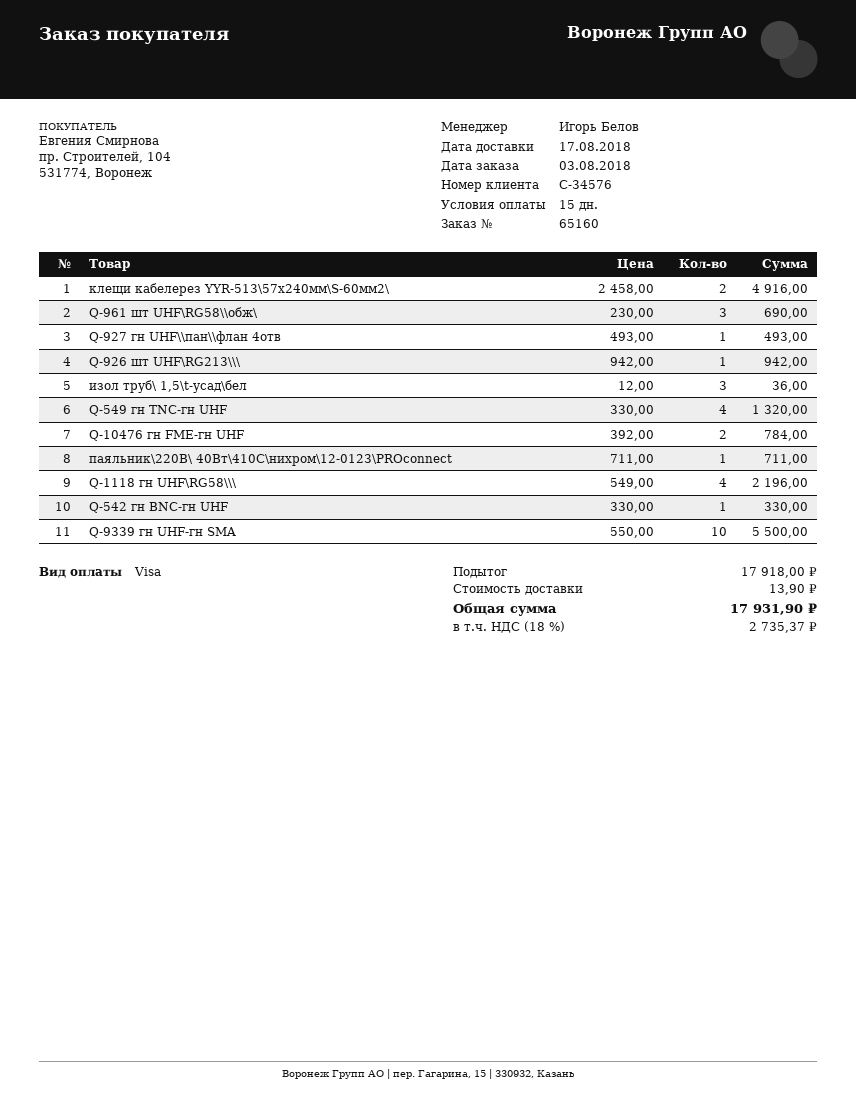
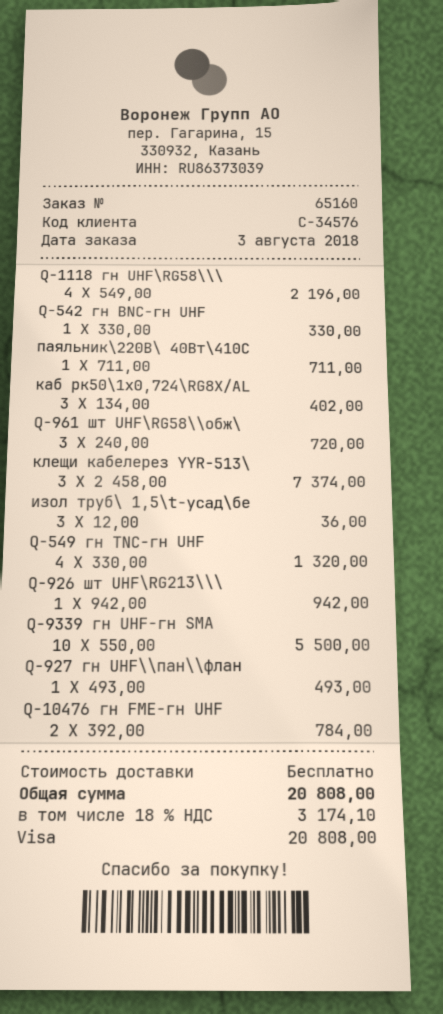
клещи кабелерез YYR-513\57x240мм\S-60мм2\: 2 x 2458.00 = 4916.00 -> 3 x 2458.00 = 7374.00
Q-961 шт UHF\RG58\\обж\: 3 x 230.00 = 690.00 -> 3 x 240.00 = 720.00
каб рк50\1x0,724\RG8X/AL: none -> 3 x 134.00 = 402.00
shipping: 13.90 -> 0.00
tax: 18% = 2735.37 -> 18% = 3174.10
total: 17931.90 -> 20808.00

